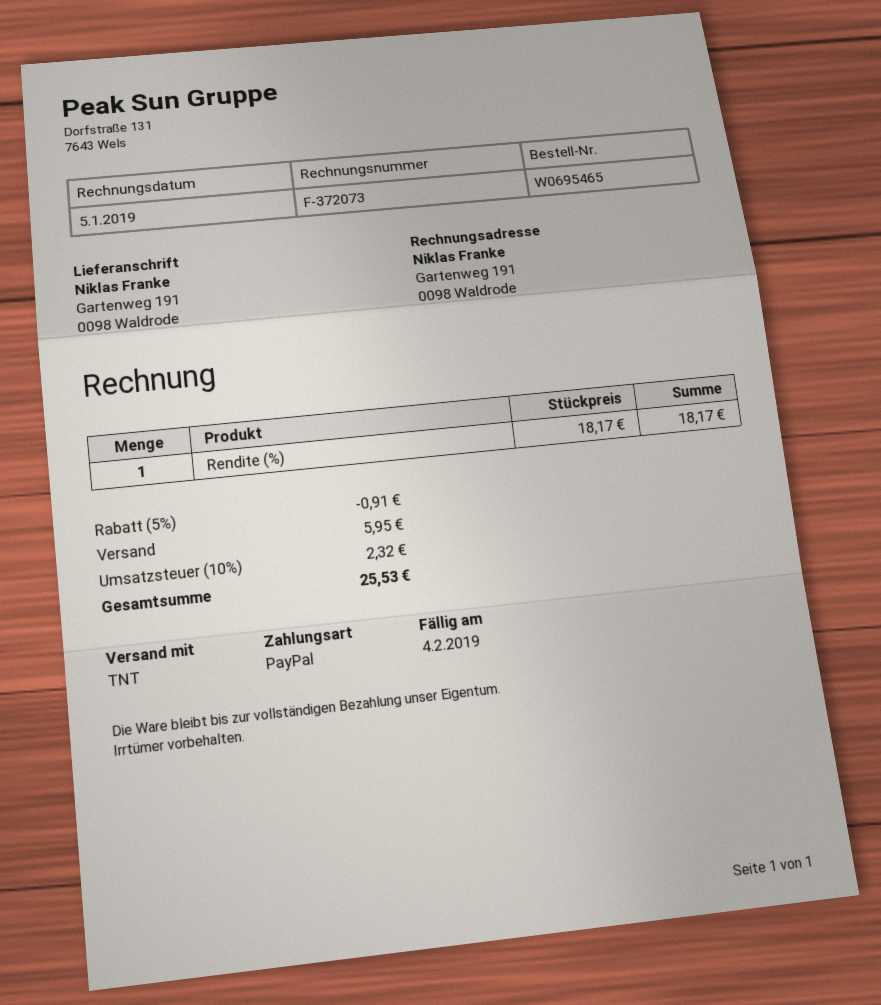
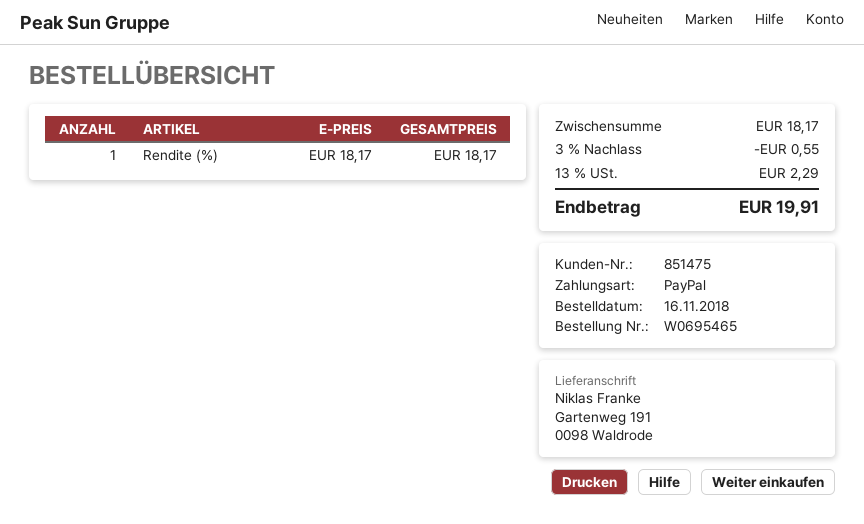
discount: 5% = 0.91 -> 3% = 0.55
shipping: 5.95 -> none
tax: 10% = 2.32 -> 13% = 2.29
total: 25.53 -> 19.91

